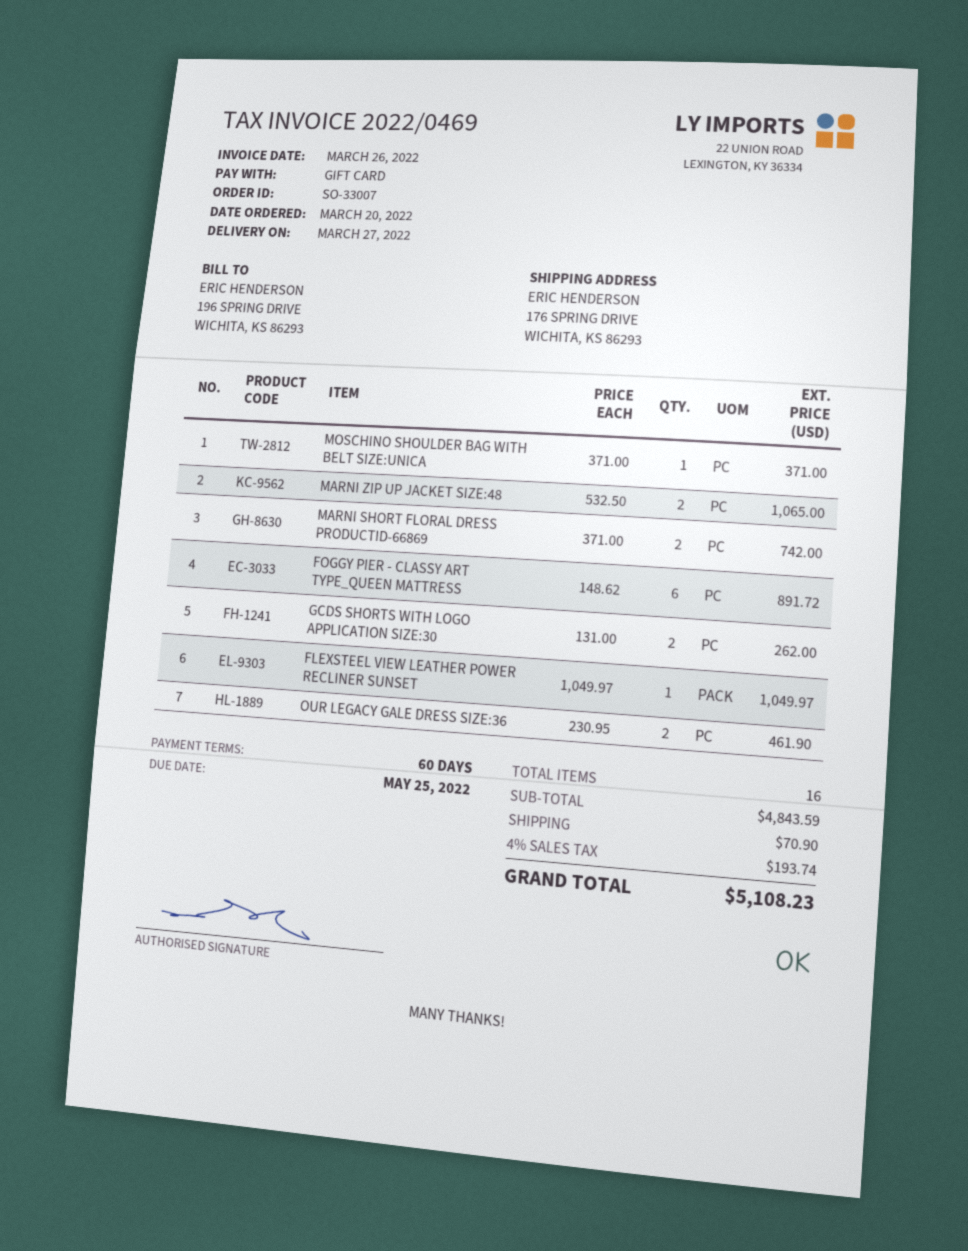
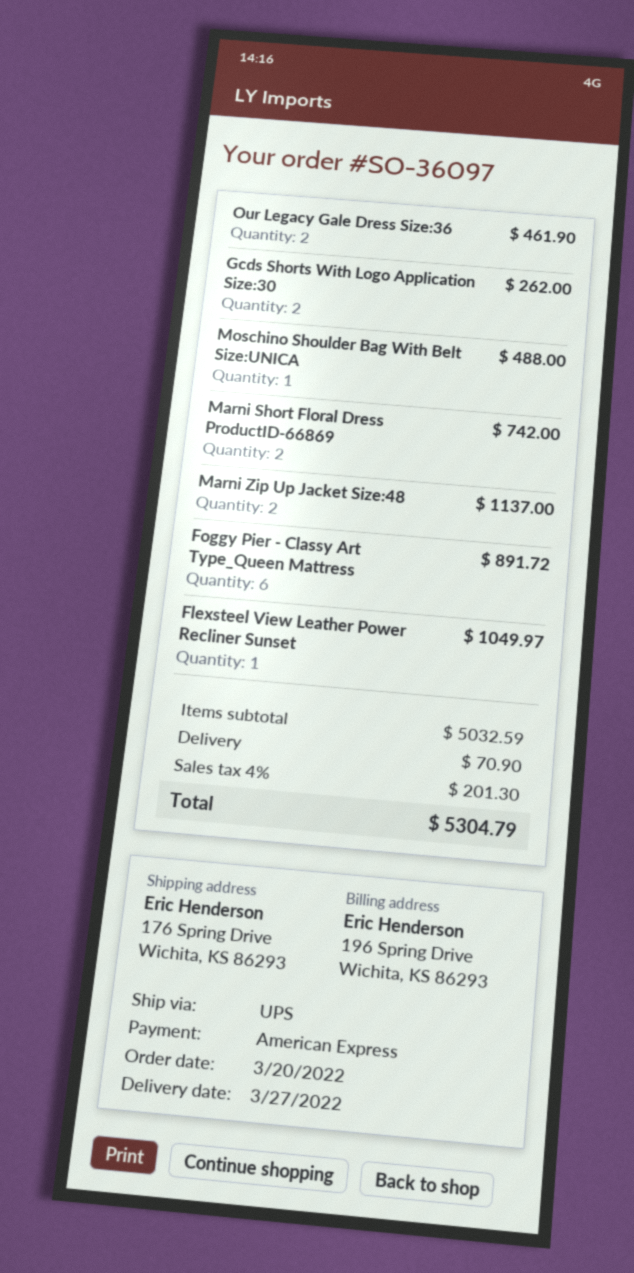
order number: SO-33007 -> SO-36097
payment method: gift card -> American Express
MOSCHINO SHOULDER BAG WITH BELT SIZE:UNICA: 1 for 371.00 -> 1 for 488.00
MARNI ZIP UP JACKET SIZE:48: 2 for 1065.00 -> 2 for 1137.00
subtotal: 4843.59 -> 5032.59
tax: 4% = 193.74 -> 4% = 201.30
total: 5108.23 -> 5304.79

